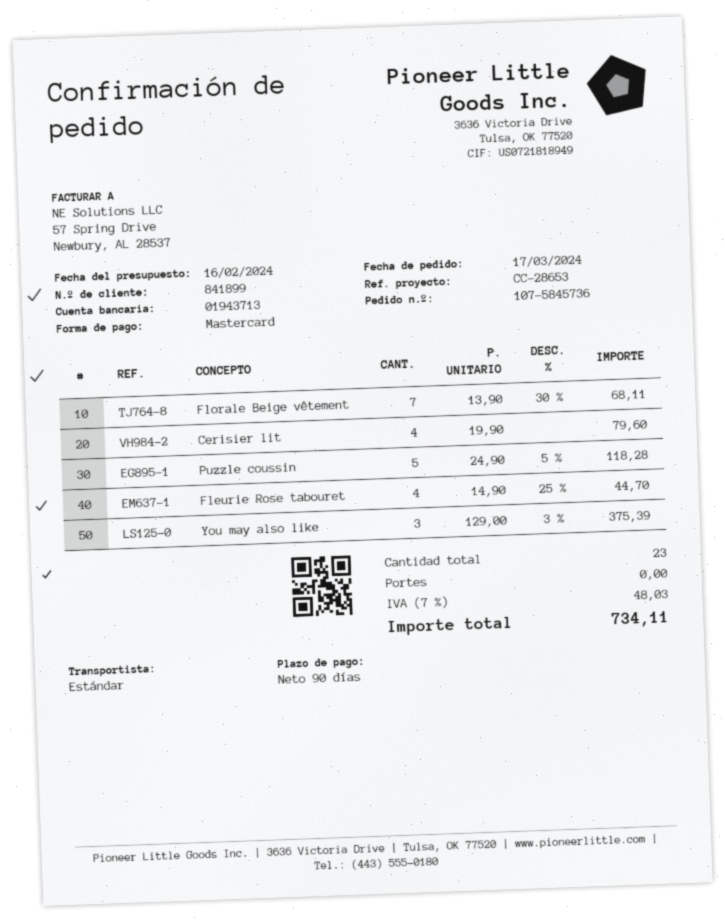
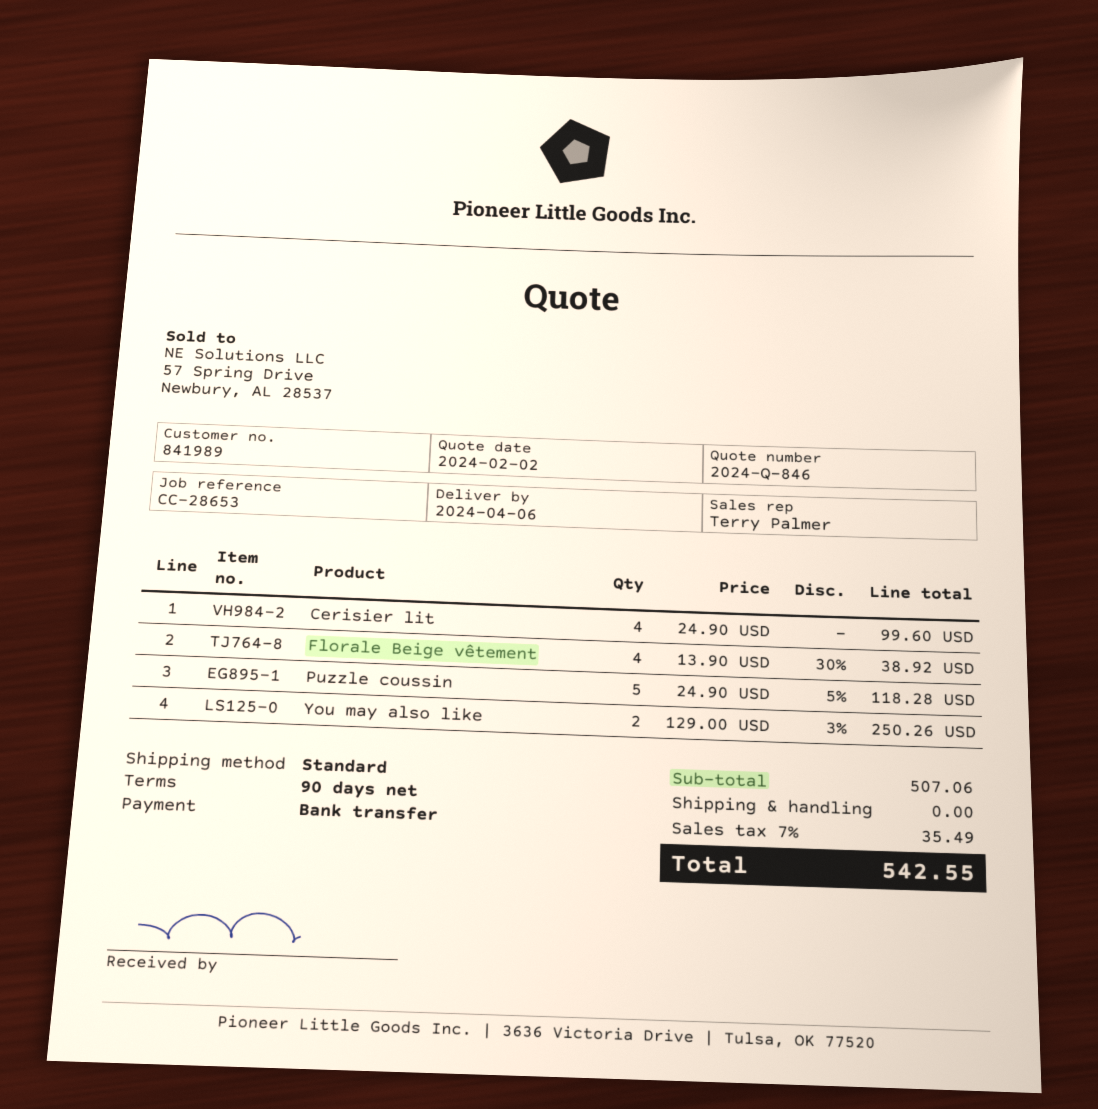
quote date: 2024-02-16 -> 2024-02-02
customer number: 841899 -> 841989
payment method: Mastercard -> bank transfer
Florale Beige vêtement: 7 x 13.90 - 30% = 68.11 -> 4 x 13.90 - 30% = 38.92
Cerisier lit: 4 x 19.90 = 79.60 -> 4 x 24.90 = 99.60
Fleurie Rose tabouret: 4 x 14.90 - 25% = 44.70 -> none
You may also like: 3 x 129.00 - 3% = 375.39 -> 2 x 129.00 - 3% = 250.26
tax: 7% = 48.03 -> 7% = 35.49
total: 734.11 -> 542.55

